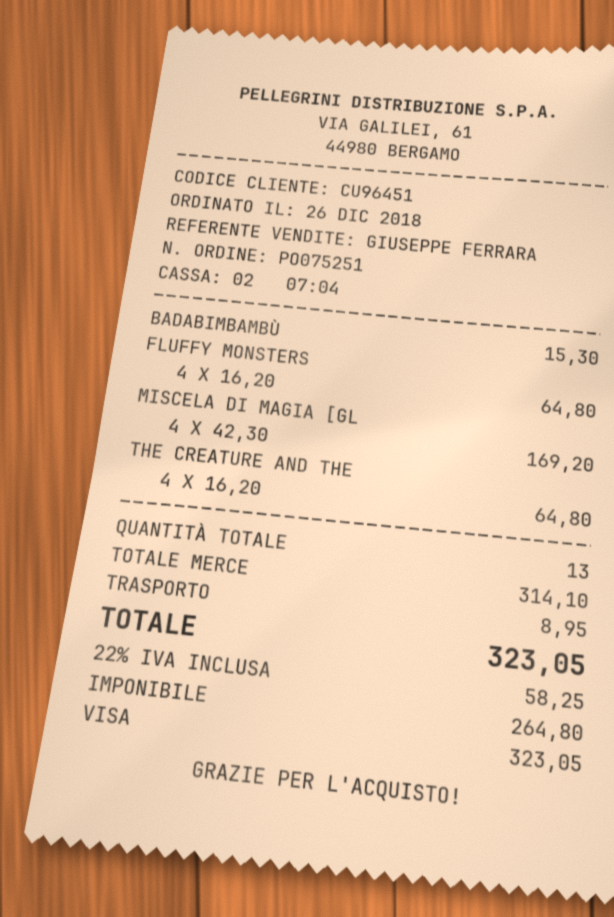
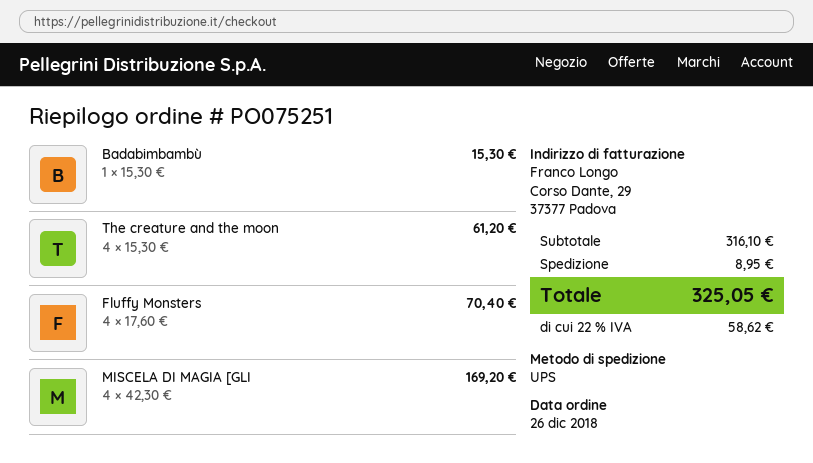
FLUFFY MONSTERS: 4 x 16.20 = 64.80 -> 4 x 17.60 = 70.40
THE CREATURE AND THE: 4 x 16.20 = 64.80 -> 4 x 15.30 = 61.20
subtotal: 314.10 -> 316.10
tax: 22% = 58.25 -> 22% = 58.62
total: 323.05 -> 325.05

